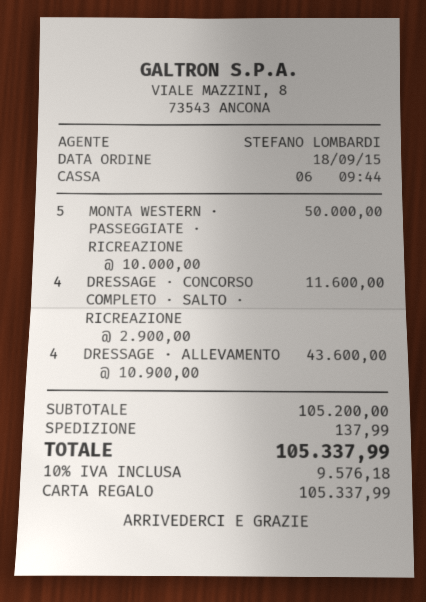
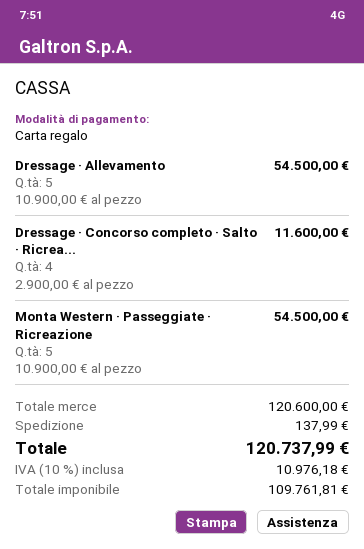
MONTA WESTERN · PASSEGGIATE · RICREAZIONE: 5 x 10000.00 = 50000.00 -> 5 x 10900.00 = 54500.00
DRESSAGE · ALLEVAMENTO: 4 x 10900.00 = 43600.00 -> 5 x 10900.00 = 54500.00
subtotal: 105200.00 -> 120600.00
tax: 10% = 9576.18 -> 10% = 10976.18
total: 105337.99 -> 120737.99

